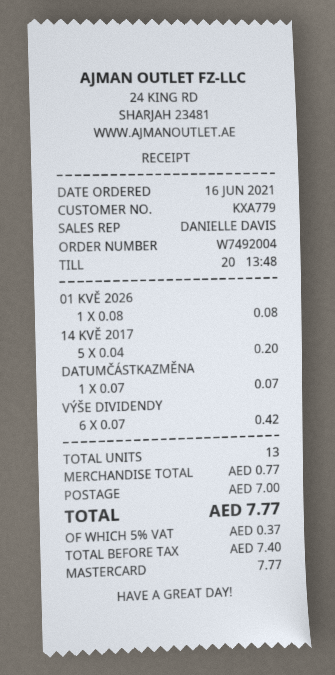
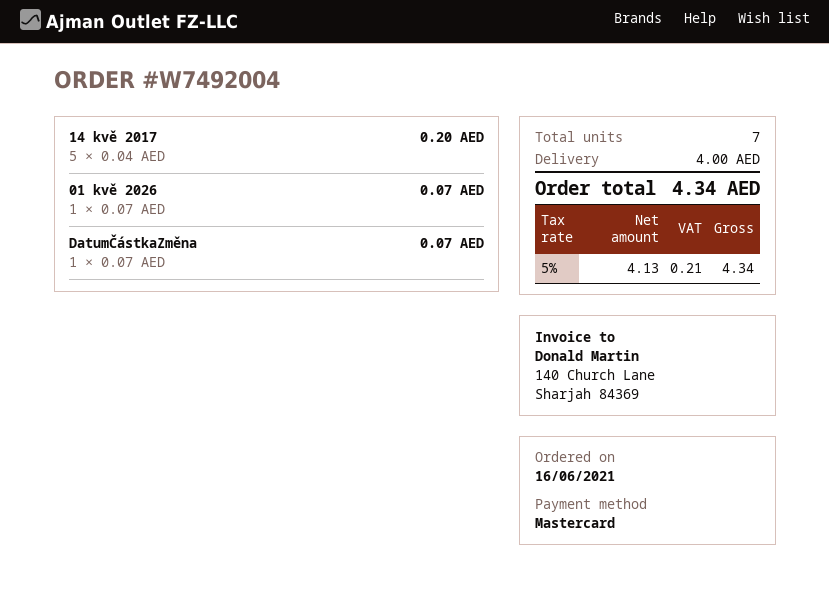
01 KVĚ 2026: 1 x 0.08 = 0.08 -> 1 x 0.07 = 0.07
VÝŠE DIVIDENDY: 6 x 0.07 = 0.42 -> none
total quantity: 13 -> 7
shipping: 7.00 -> 4.00
net: 7.40 -> 4.13
tax: 5% = 0.37 -> 5% = 0.21
total: 7.77 -> 4.34

